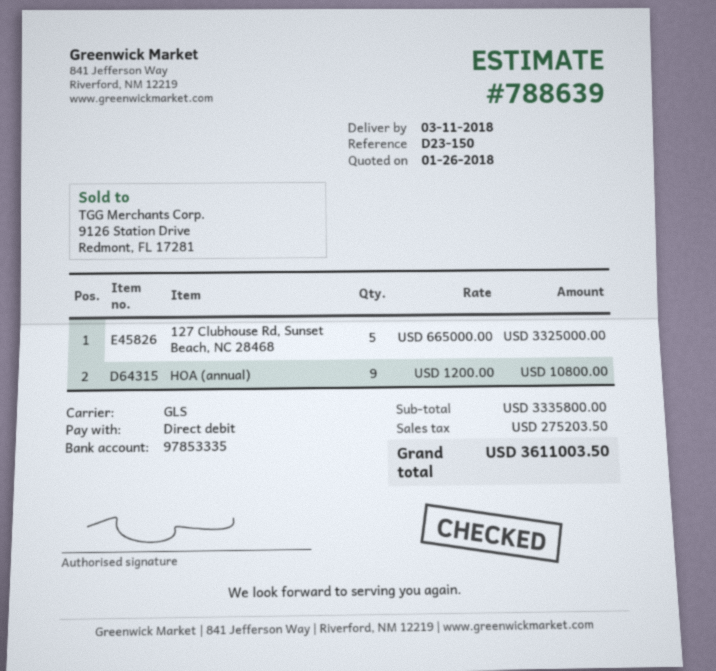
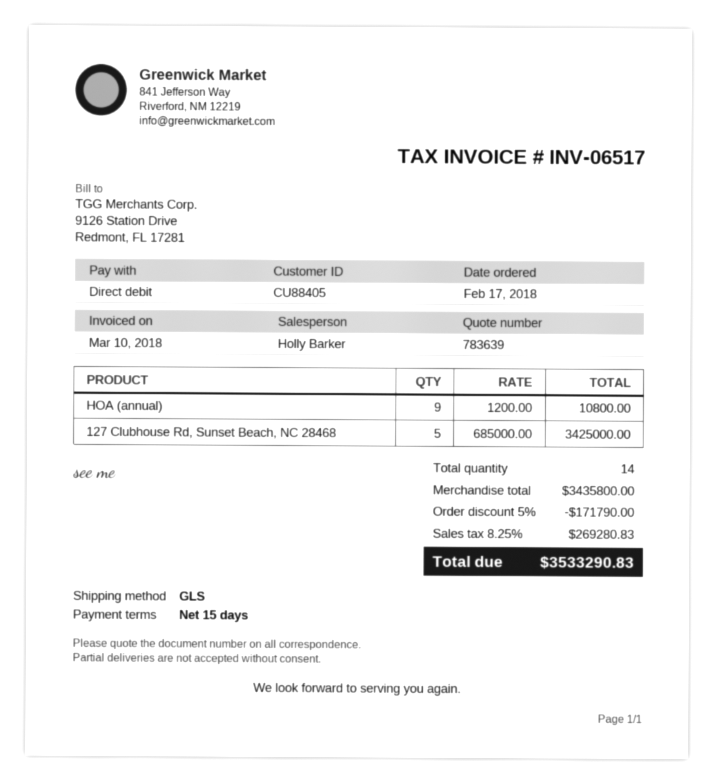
quote number: 788639 -> 783639
127 Clubhouse Rd, Sunset Beach, NC 28468: 5 x 665000.00 = 3325000.00 -> 5 x 685000.00 = 3425000.00
subtotal: 3335800.00 -> 3435800.00
discount: none -> 5% = 171790.00
tax: 275203.50 -> 269280.83
total: 3611003.50 -> 3533290.83

